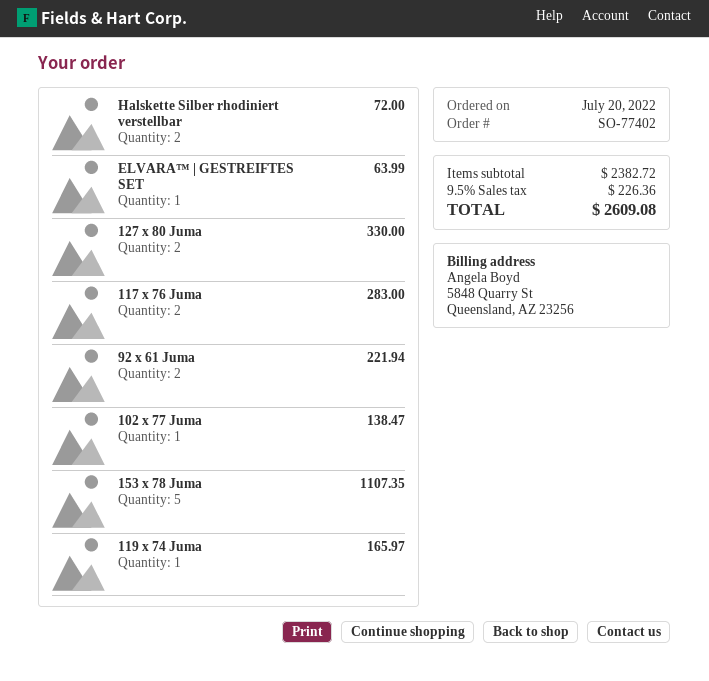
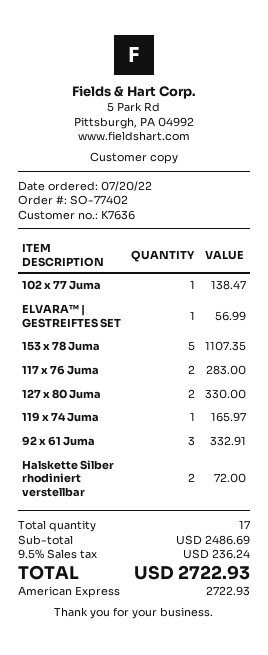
ELVARA™ | GESTREIFTES SET: 1 for 63.99 -> 1 for 56.99
92 x 61 Juma: 2 for 221.94 -> 3 for 332.91
subtotal: 2382.72 -> 2486.69
tax: 9.5% = 226.36 -> 9.5% = 236.24
total: 2609.08 -> 2722.93

